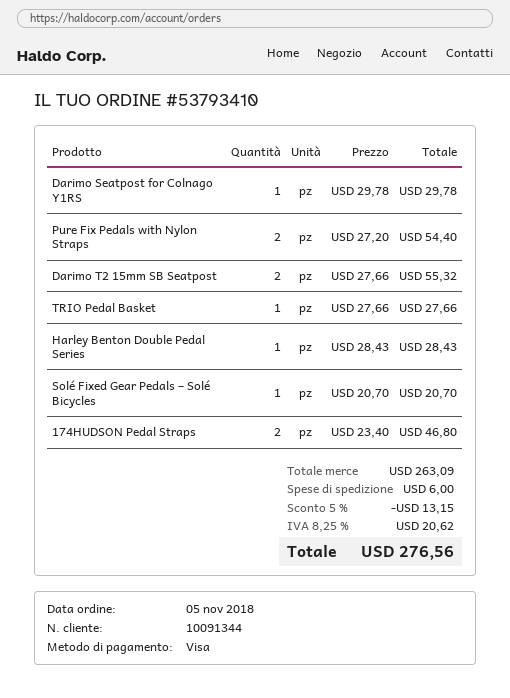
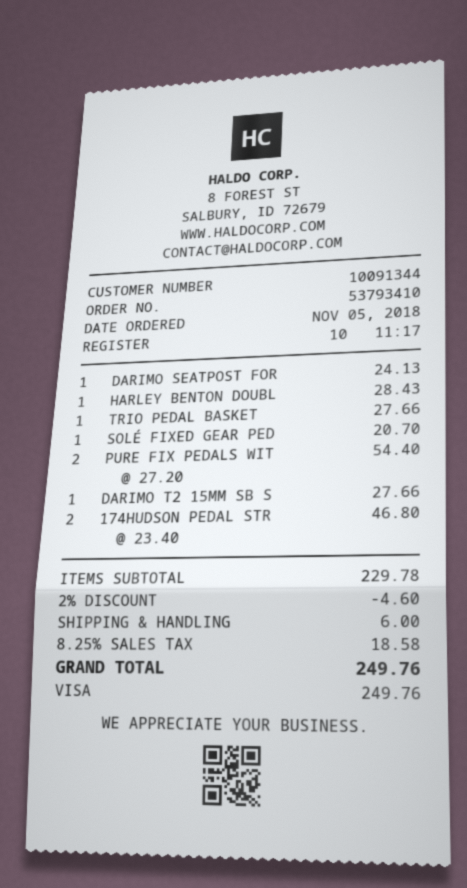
Darimo Seatpost for Colnago Y1RS: 1 x 29.78 = 29.78 -> 1 x 24.13 = 24.13
Darimo T2 15mm SB Seatpost: 2 x 27.66 = 55.32 -> 1 x 27.66 = 27.66
subtotal: 263.09 -> 229.78
discount: 5% = 13.15 -> 2% = 4.60
tax: 8.25% = 20.62 -> 8.25% = 18.58
total: 276.56 -> 249.76

